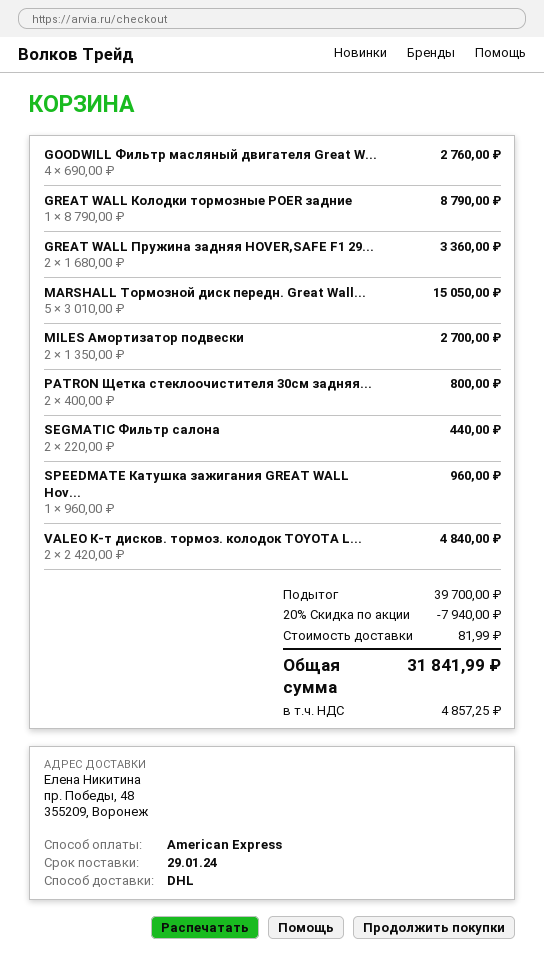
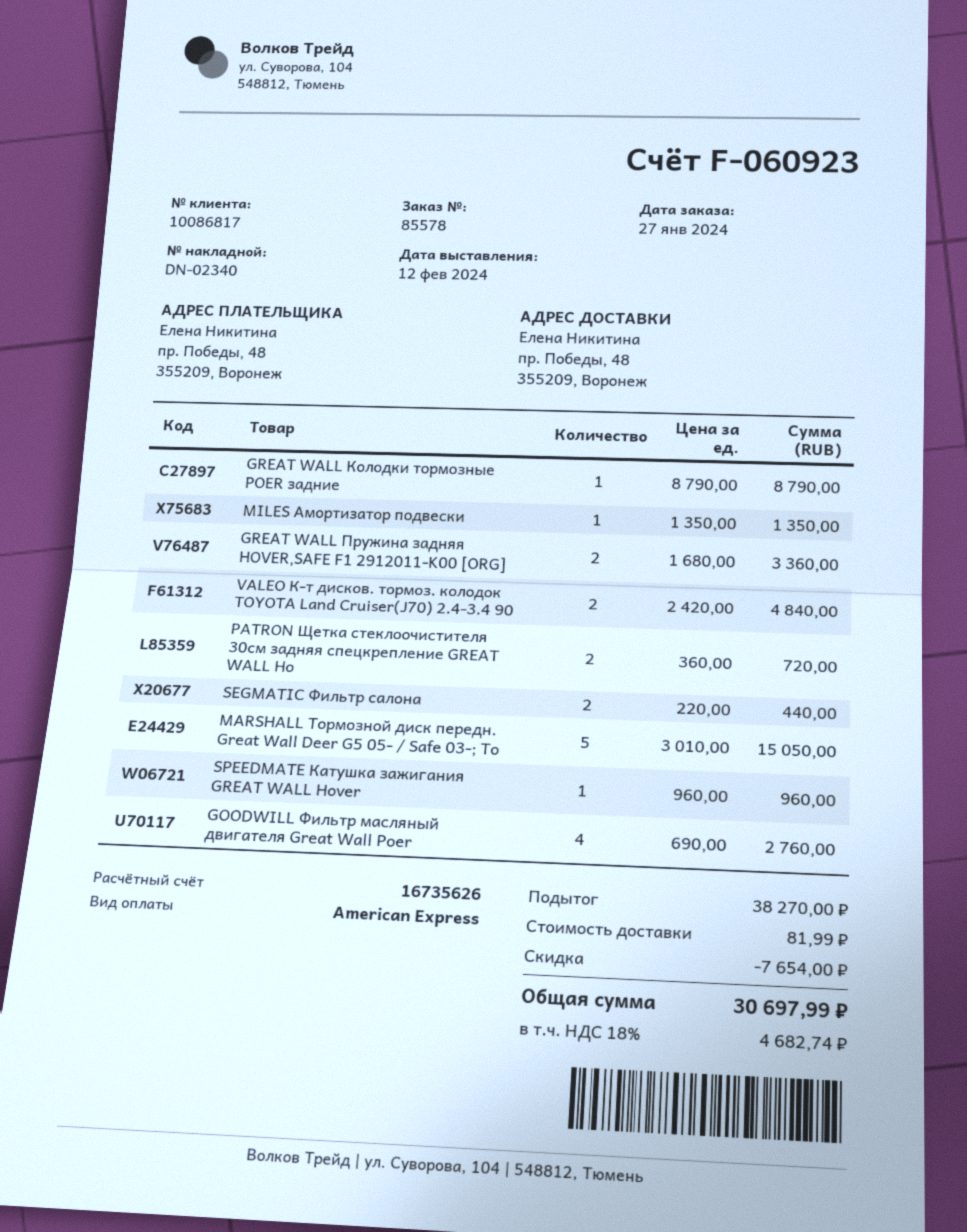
MILES Амортизатор подвески: 2 x 1350.00 = 2700.00 -> 1 x 1350.00 = 1350.00
PATRON Щетка стеклоочистителя 30см задняя...: 2 x 400.00 = 800.00 -> 2 x 360.00 = 720.00
subtotal: 39700.00 -> 38270.00
discount: 7940.00 -> 7654.00
tax: 4857.25 -> 4682.74
total: 31841.99 -> 30697.99

